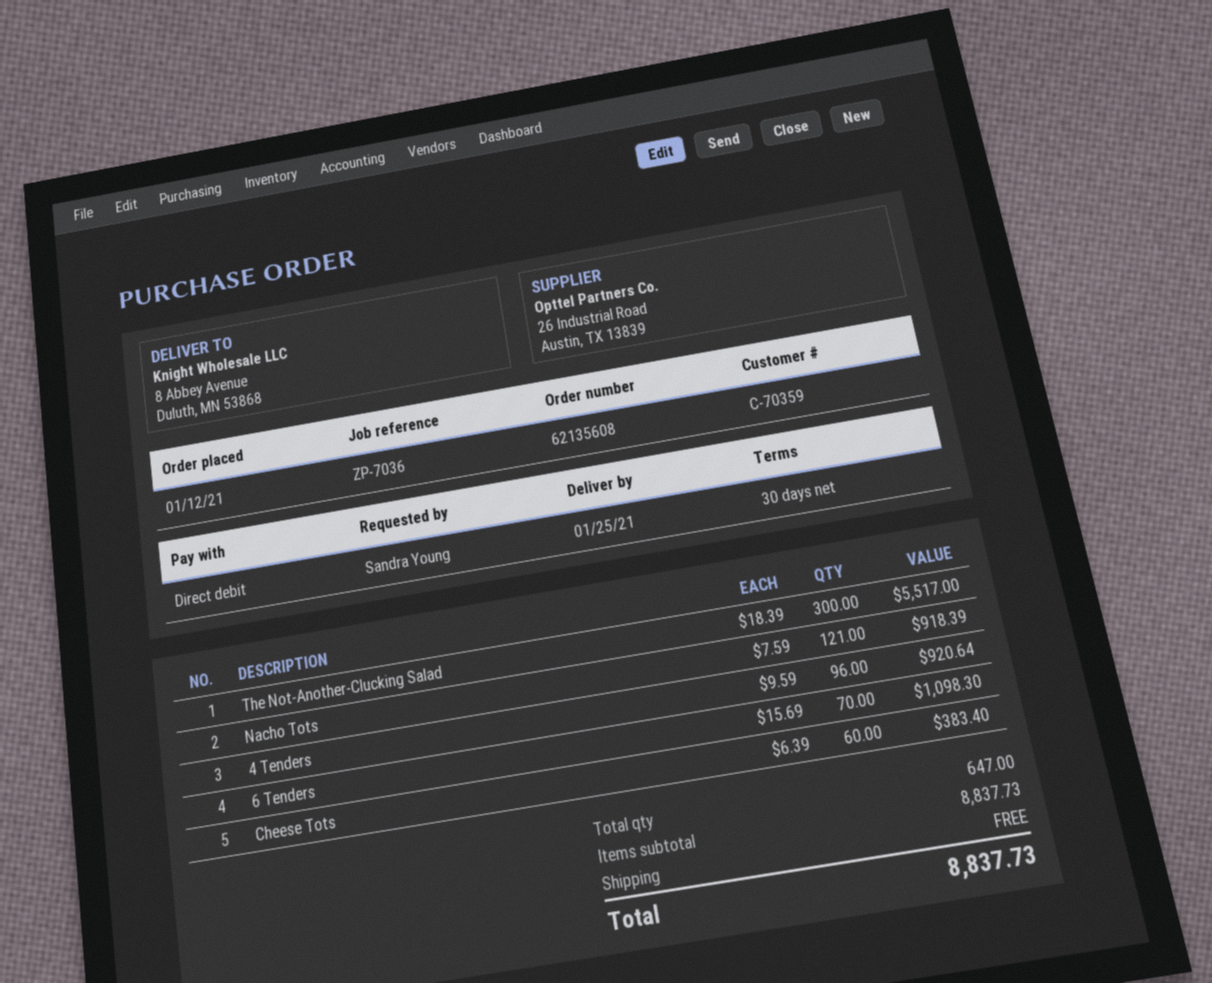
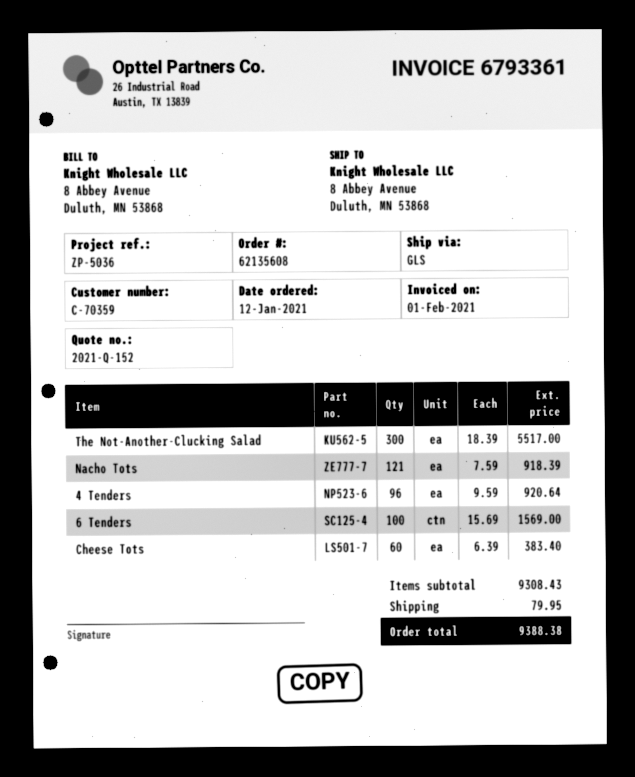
reference: ZP-7036 -> ZP-5036
6 Tenders: 70 x 15.69 = 1098.30 -> 100 x 15.69 = 1569.00
subtotal: 8837.73 -> 9308.43
shipping: 0.00 -> 79.95
total: 8837.73 -> 9388.38

